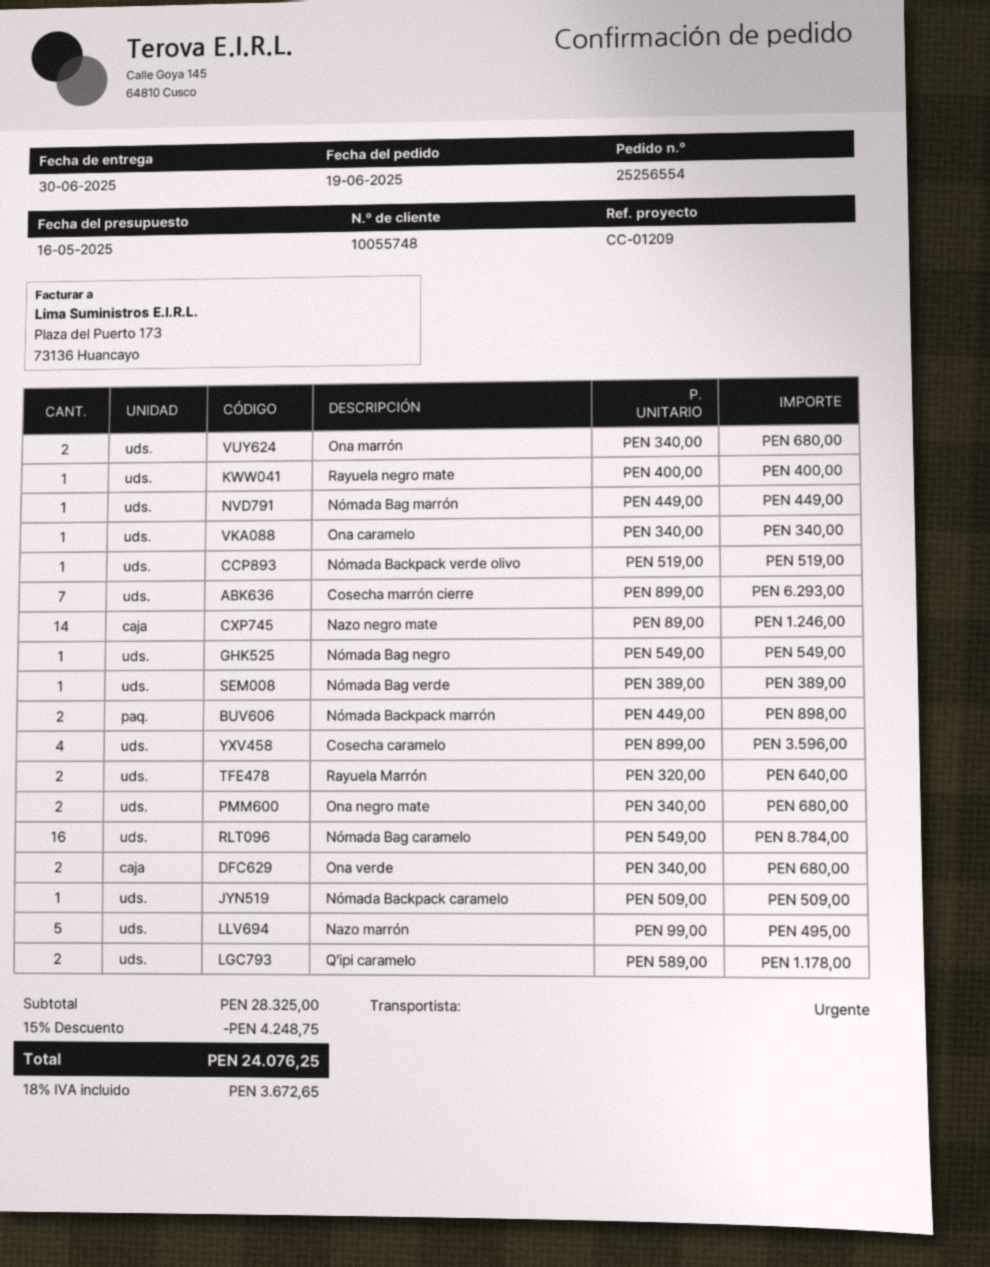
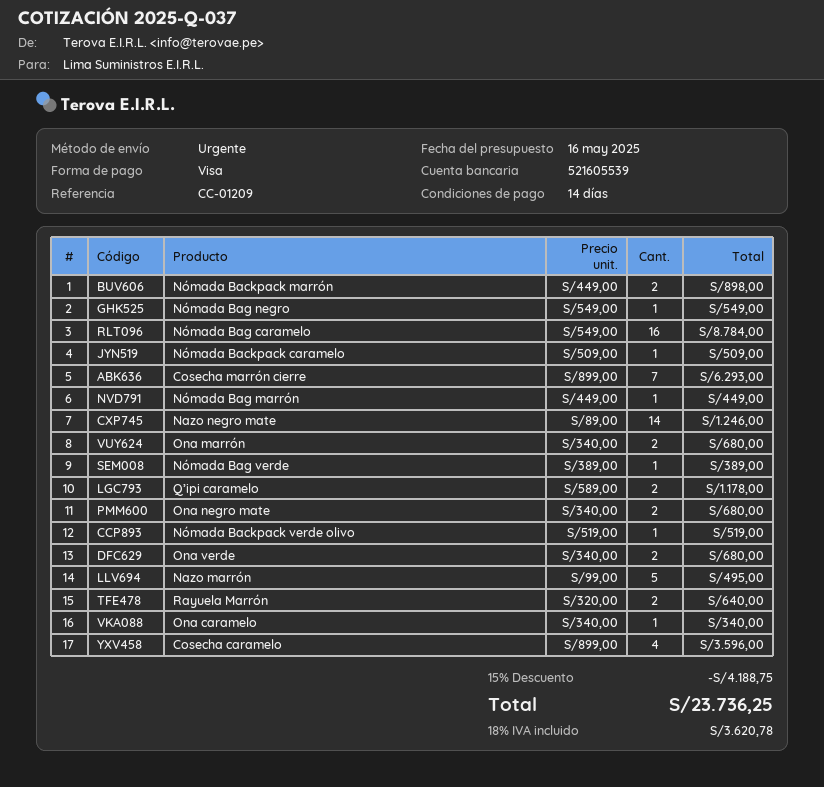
Rayuela negro mate: 1 x 400.00 = 400.00 -> none
discount: 15% = 4248.75 -> 15% = 4188.75
tax: 18% = 3672.65 -> 18% = 3620.78
total: 24076.25 -> 23736.25

